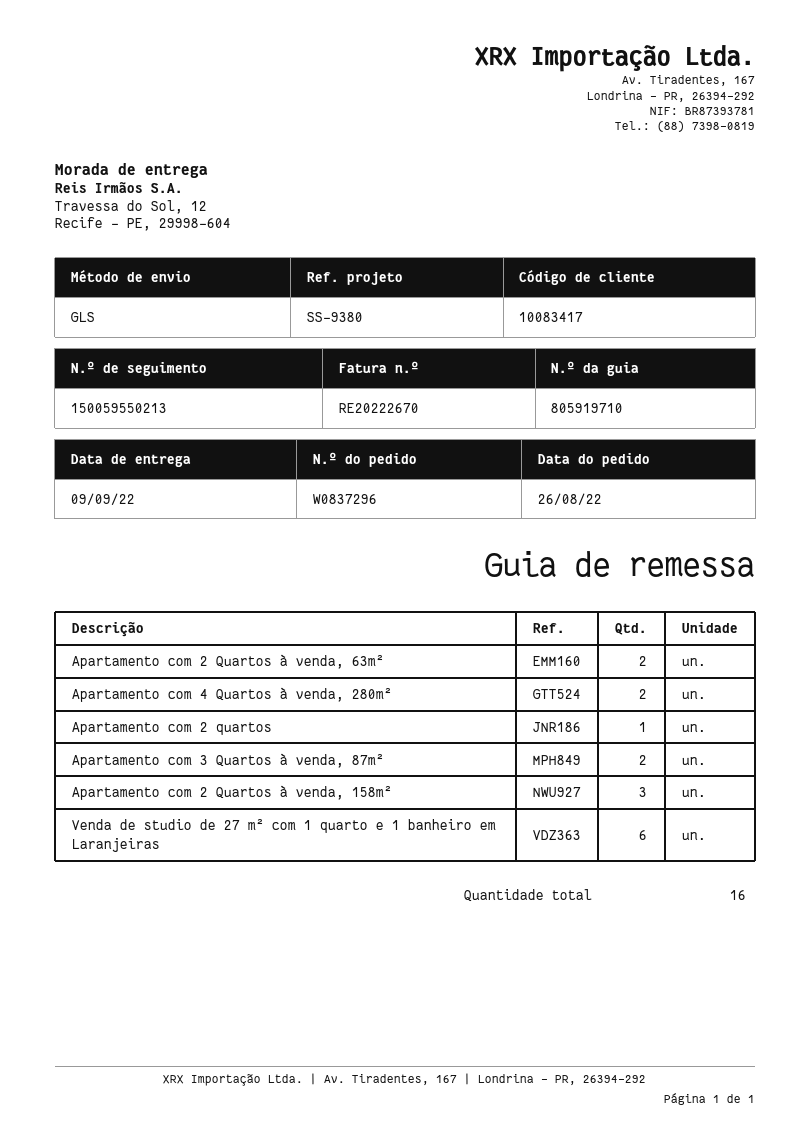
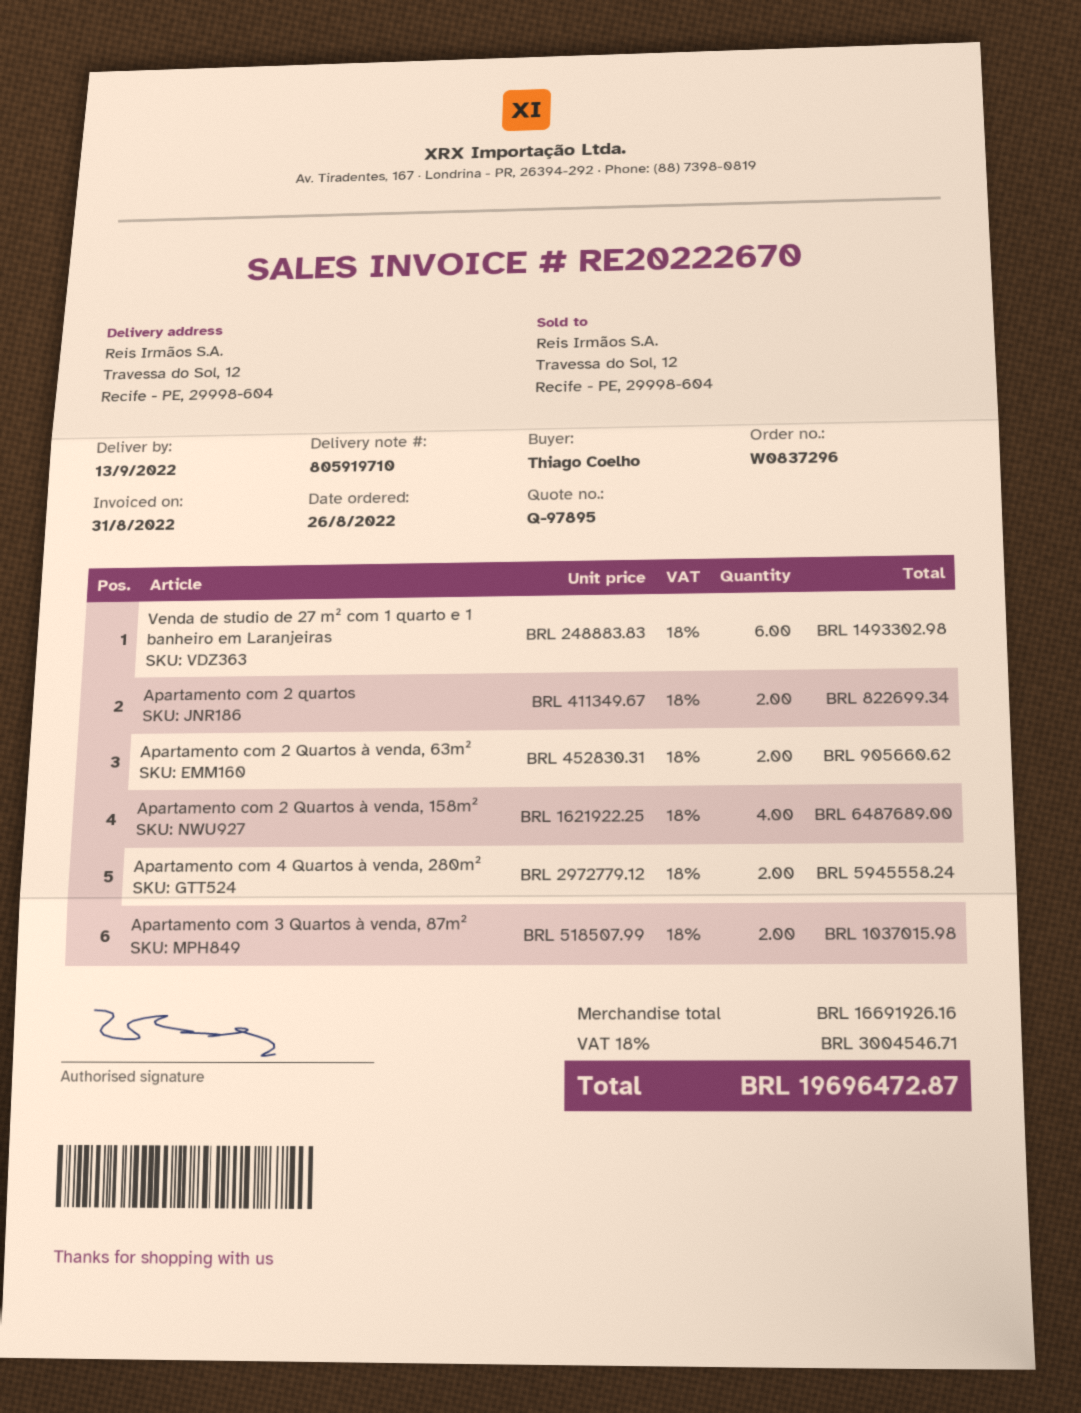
delivery date: 2022-09-09 -> 2022-09-13
Apartamento com 2 quartos: 1 -> 2
Apartamento com 2 Quartos à venda, 158m²: 3 -> 4

